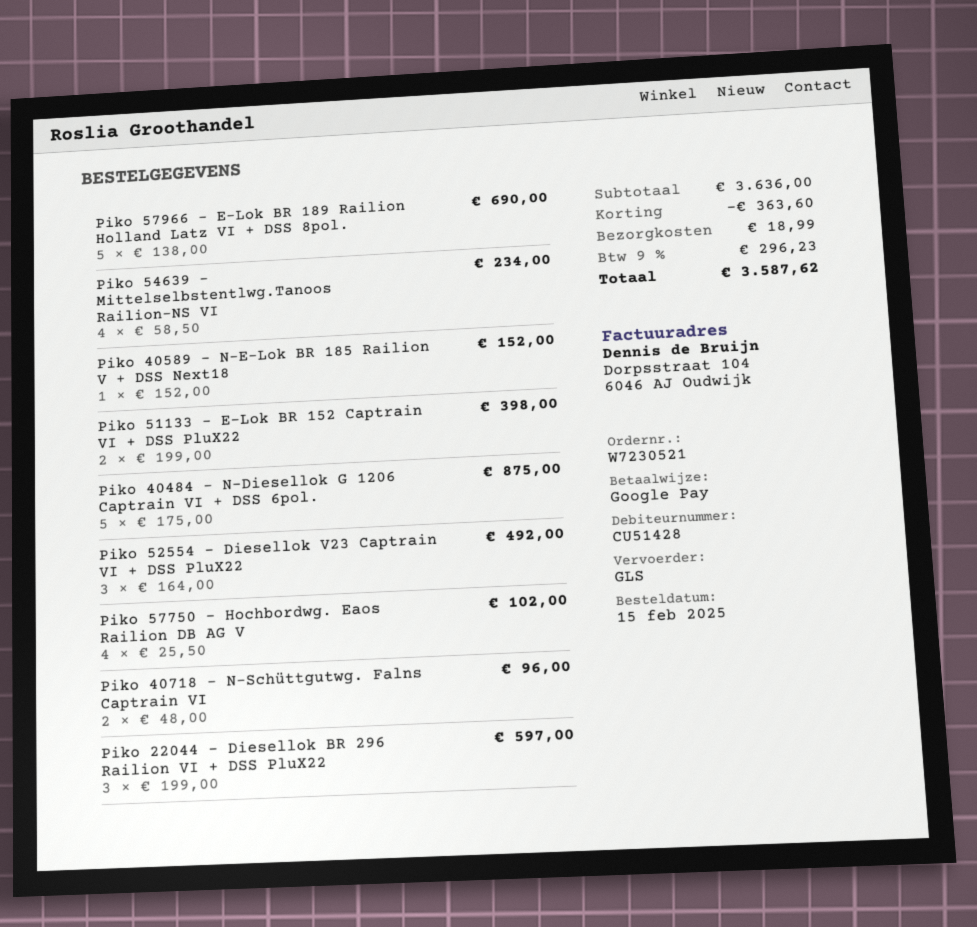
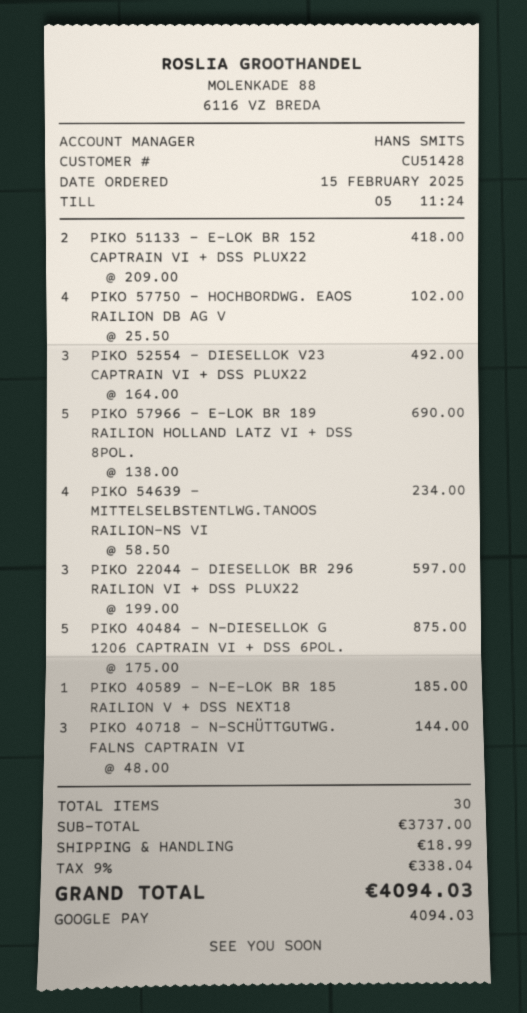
Piko 40589 - N-E-Lok BR 185 Railion V + DSS Next18: 1 x 152.00 = 152.00 -> 1 x 185.00 = 185.00
Piko 51133 - E-Lok BR 152 Captrain VI + DSS PluX22: 2 x 199.00 = 398.00 -> 2 x 209.00 = 418.00
Piko 40718 - N-Schüttgutwg. Falns Captrain VI: 2 x 48.00 = 96.00 -> 3 x 48.00 = 144.00
subtotal: 3636.00 -> 3737.00
discount: 363.60 -> none
tax: 9% = 296.23 -> 9% = 338.04
total: 3587.62 -> 4094.03

